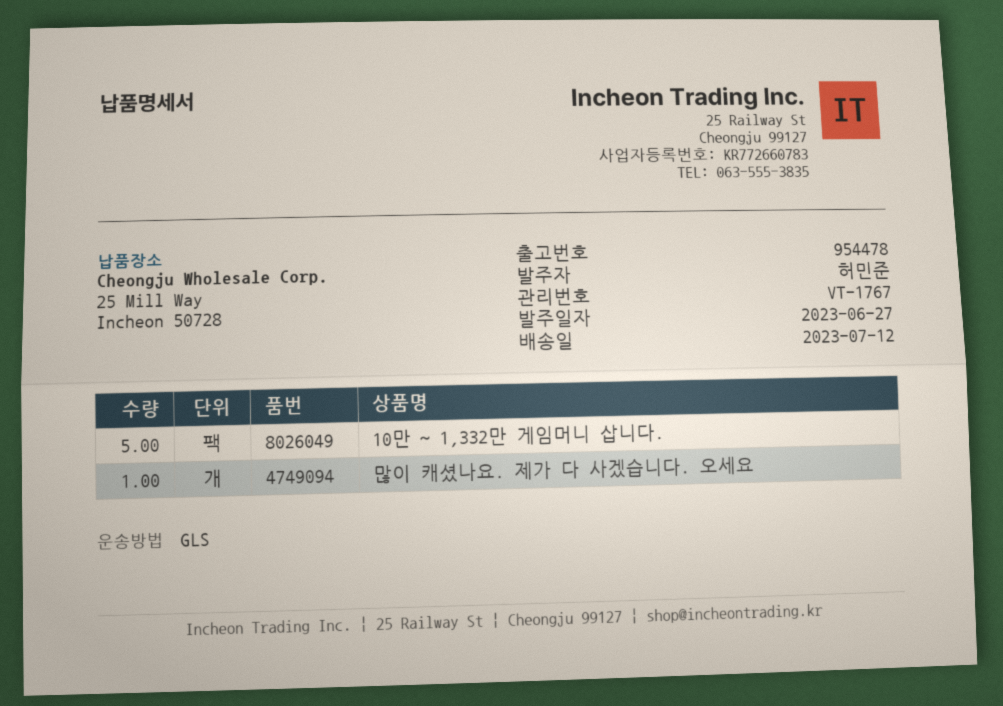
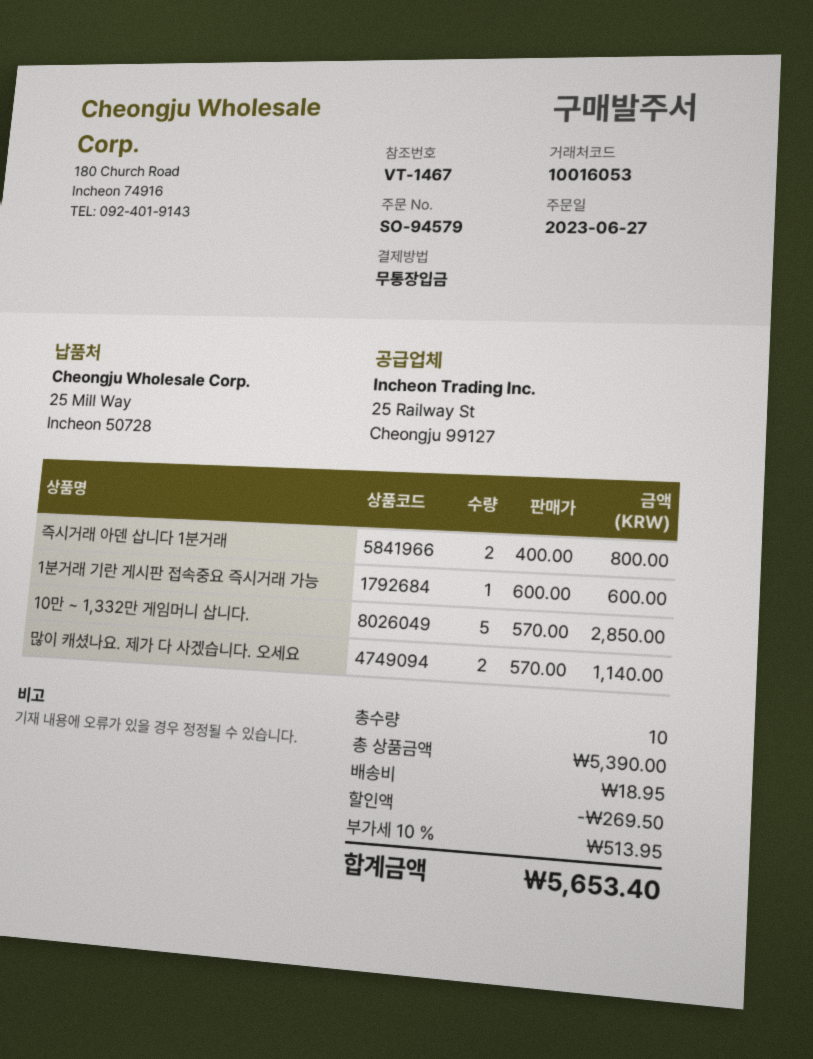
reference: VT-1767 -> VT-1467
많이 캐셨나요. 제가 다 사겠습니다. 오세요: 1 -> 2
즉시거래 아덴 삽니다 1분거래: none -> 2
1분거래 기란 게시판 접속중요 즉시거래 가능: none -> 1

